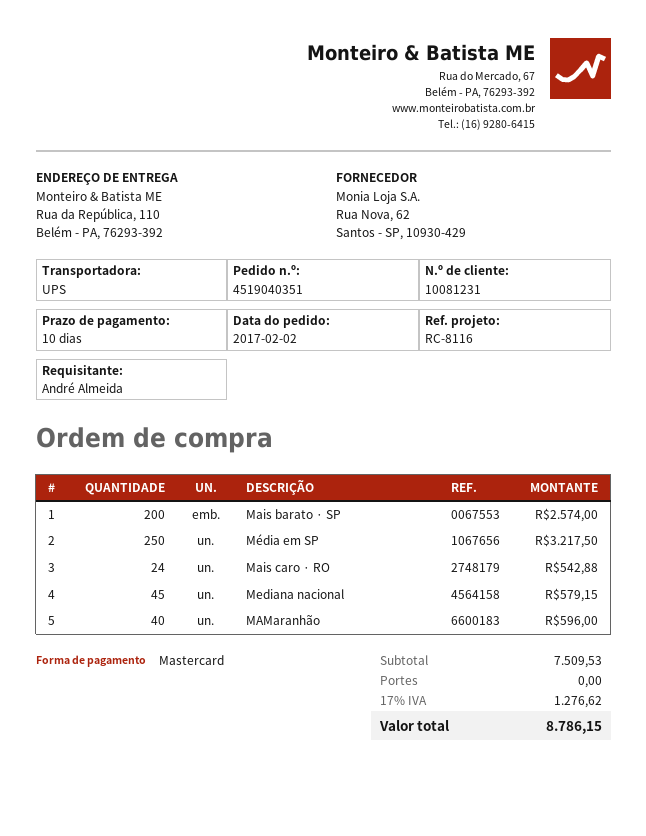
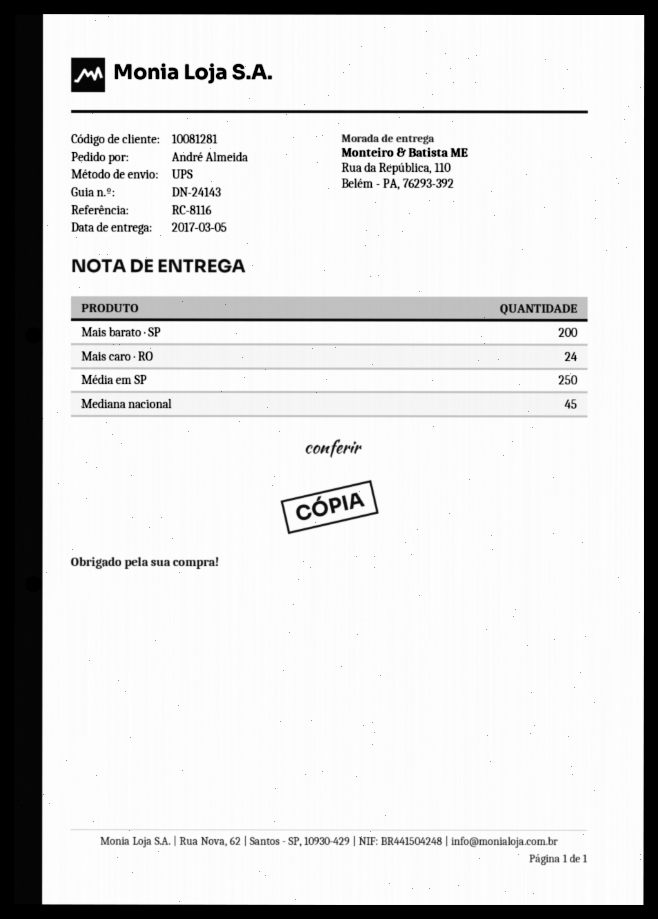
customer number: 10081231 -> 10081281
MAMaranhão: 40 -> none

